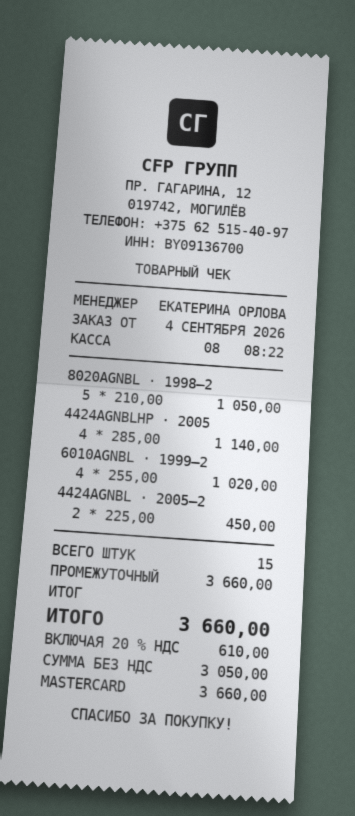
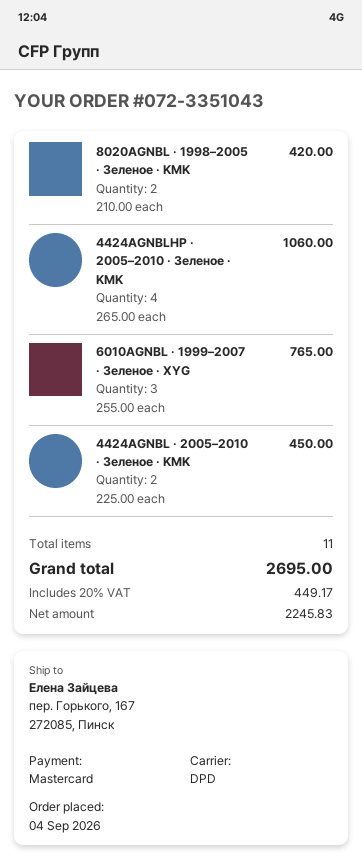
8020AGNBL · 1998–2: 5 x 210.00 = 1050.00 -> 2 x 210.00 = 420.00
4424AGNBLHP · 2005: 4 x 285.00 = 1140.00 -> 4 x 265.00 = 1060.00
6010AGNBL · 1999–2: 4 x 255.00 = 1020.00 -> 3 x 255.00 = 765.00
total quantity: 15 -> 11
net: 3050.00 -> 2245.83
tax: 20% = 610.00 -> 20% = 449.17
total: 3660.00 -> 2695.00

